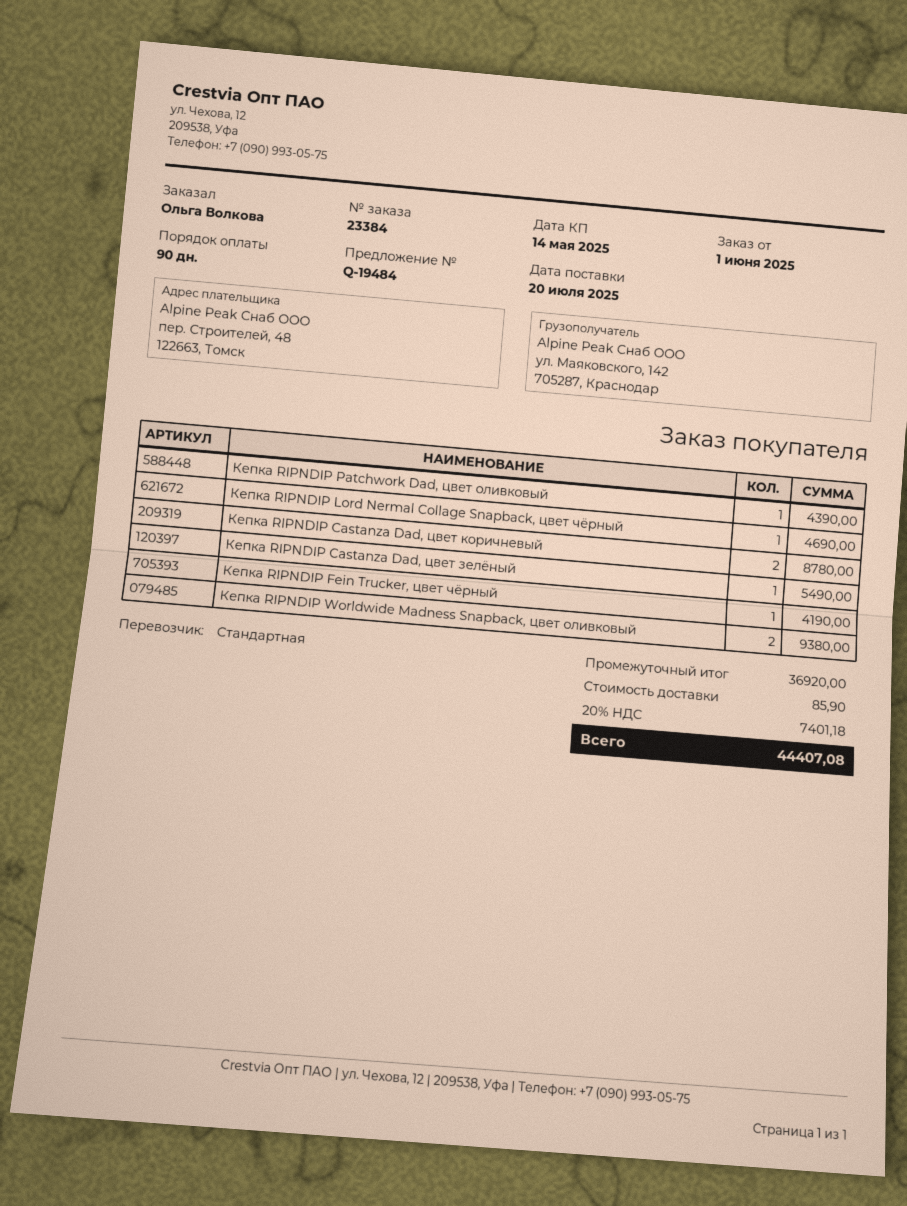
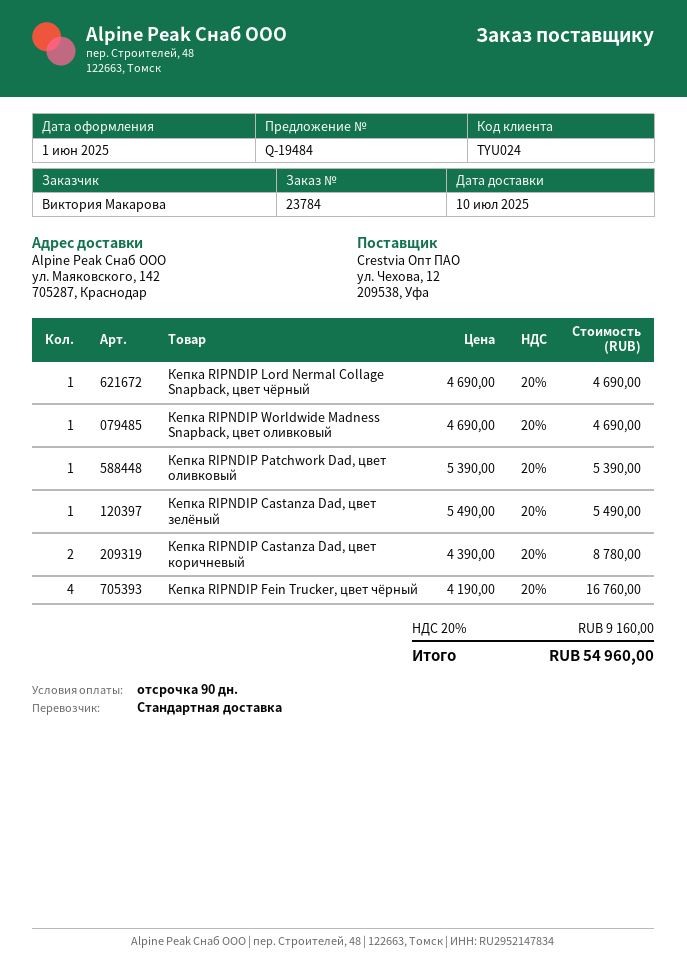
order number: 23384 -> 23784
delivery date: 2025-07-20 -> 2025-07-10
ordered by: Ольга Волкова -> Виктория Макарова
Кепка RIPNDIP Patchwork Dad, цвет оливковый: 1 for 4390.00 -> 1 for 5390.00
Кепка RIPNDIP Fein Trucker, цвет чёрный: 1 for 4190.00 -> 4 for 16760.00
Кепка RIPNDIP Worldwide Madness Snapback, цвет оливковый: 2 for 9380.00 -> 1 for 4690.00
shipping: 85.90 -> none
tax: 20% = 7401.18 -> 20% = 9160.00
total: 44407.08 -> 54960.00

